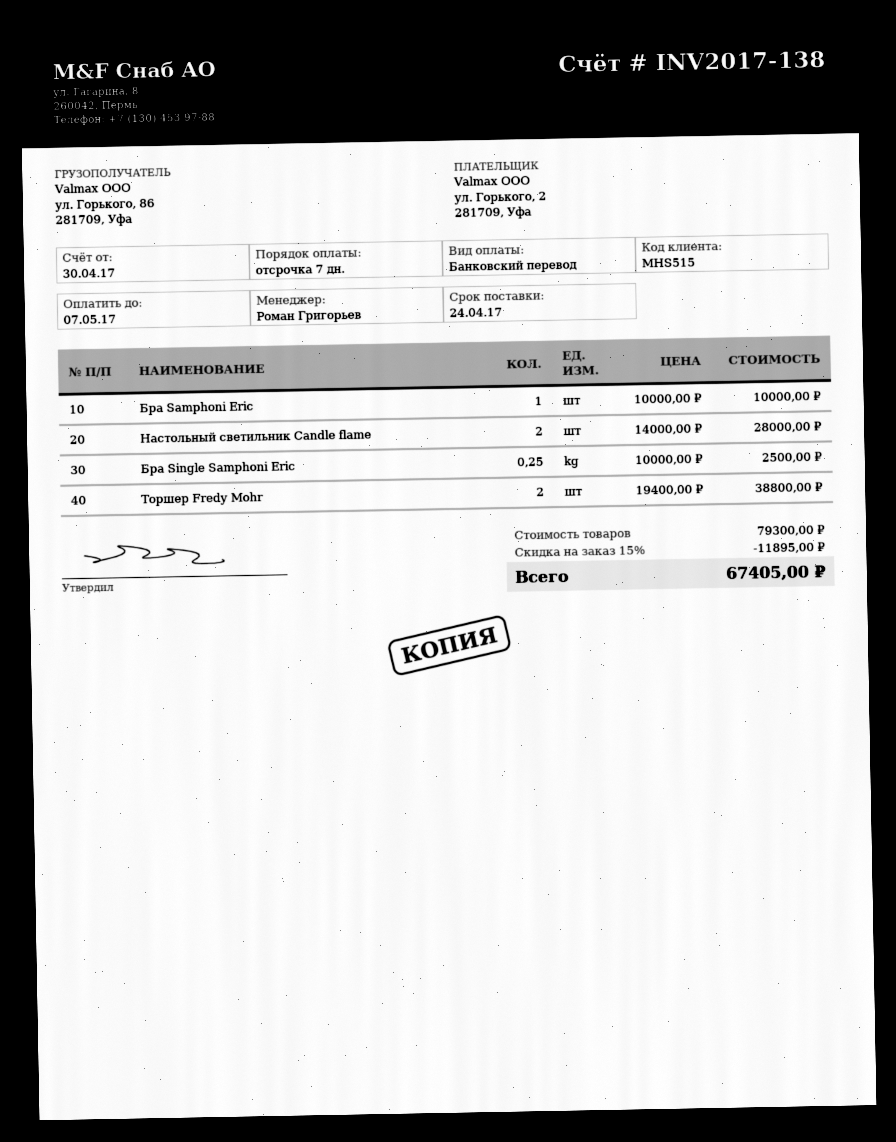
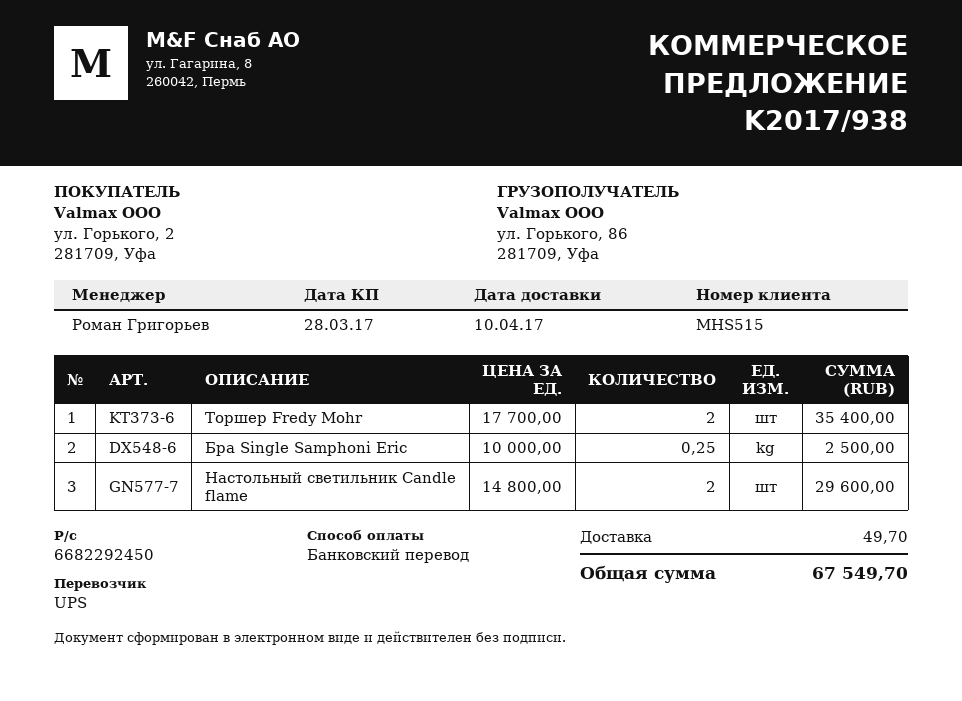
delivery date: 2017-04-24 -> 2017-04-10
Бра Samphoni Eric: 1 x 10000.00 = 10000.00 -> none
Настольный светильник Candle flame: 2 x 14000.00 = 28000.00 -> 2 x 14800.00 = 29600.00
Торшер Fredy Mohr: 2 x 19400.00 = 38800.00 -> 2 x 17700.00 = 35400.00
discount: 15% = 11895.00 -> none
shipping: none -> 49.70
total: 67405.00 -> 67549.70

